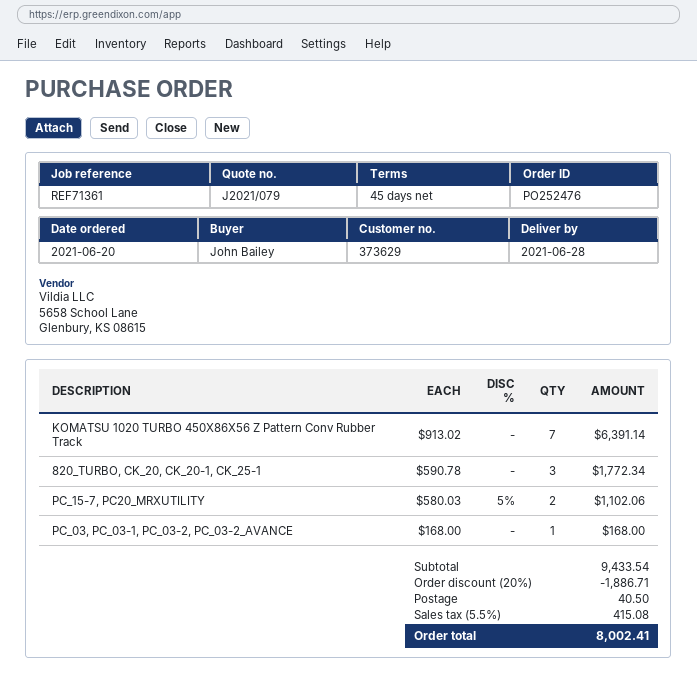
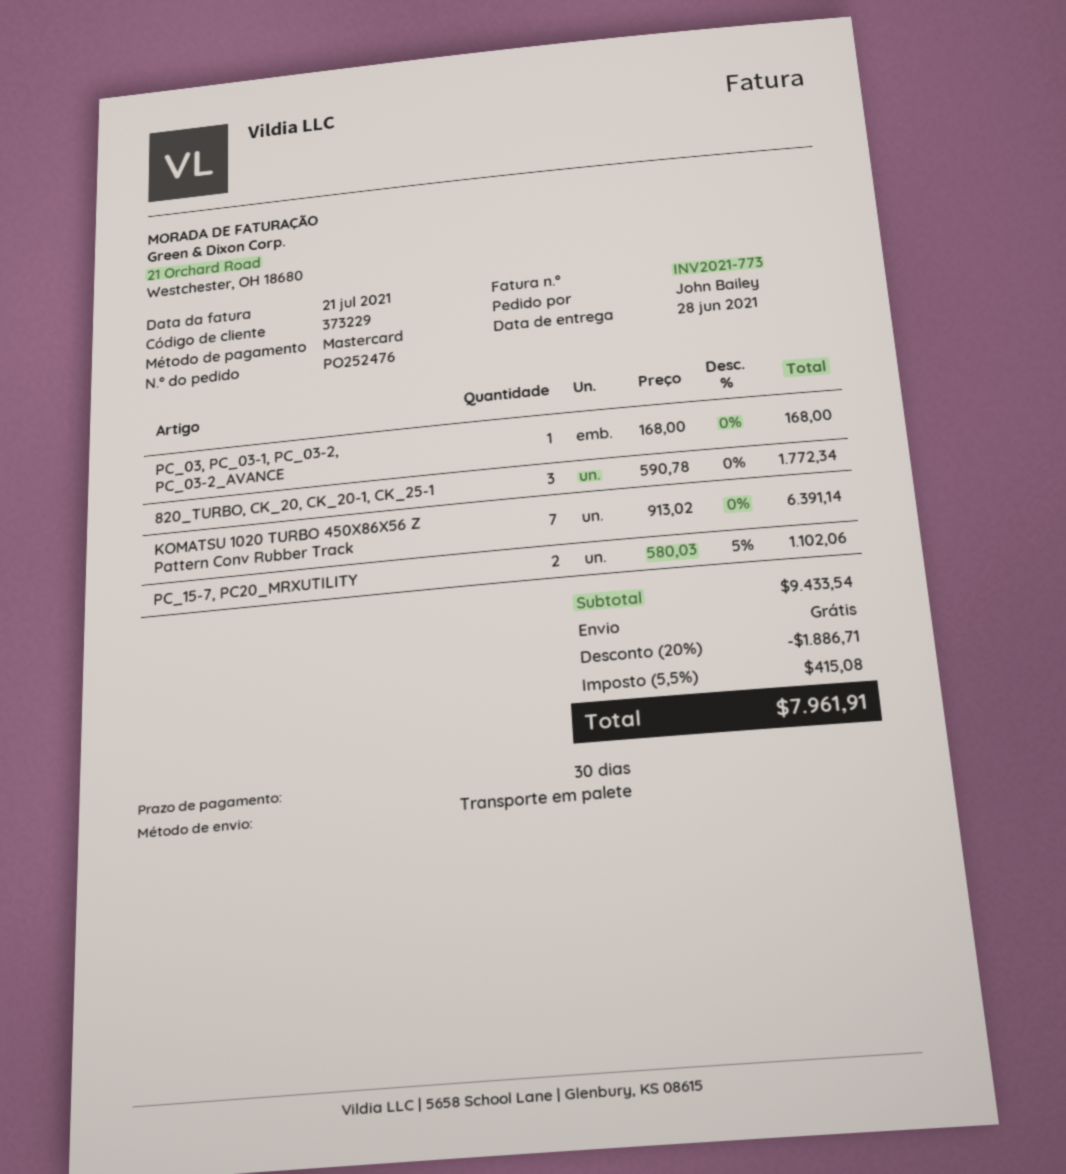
payment terms: 45 days -> 30 days
customer number: 373629 -> 373229
shipping: 40.50 -> 0.00
total: 8002.41 -> 7961.91

